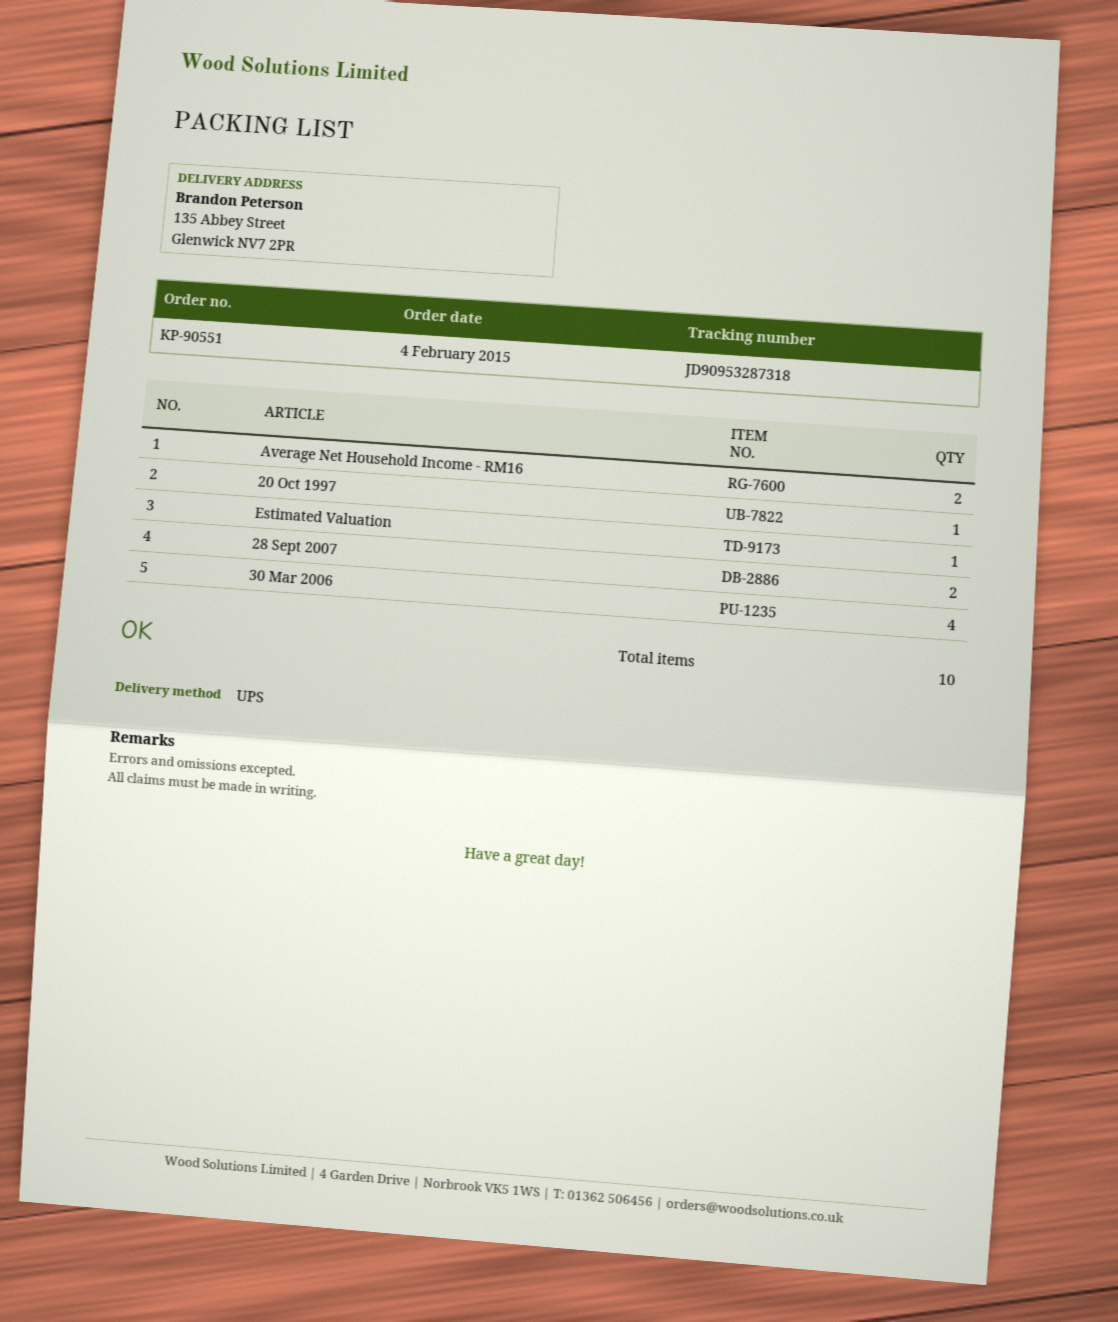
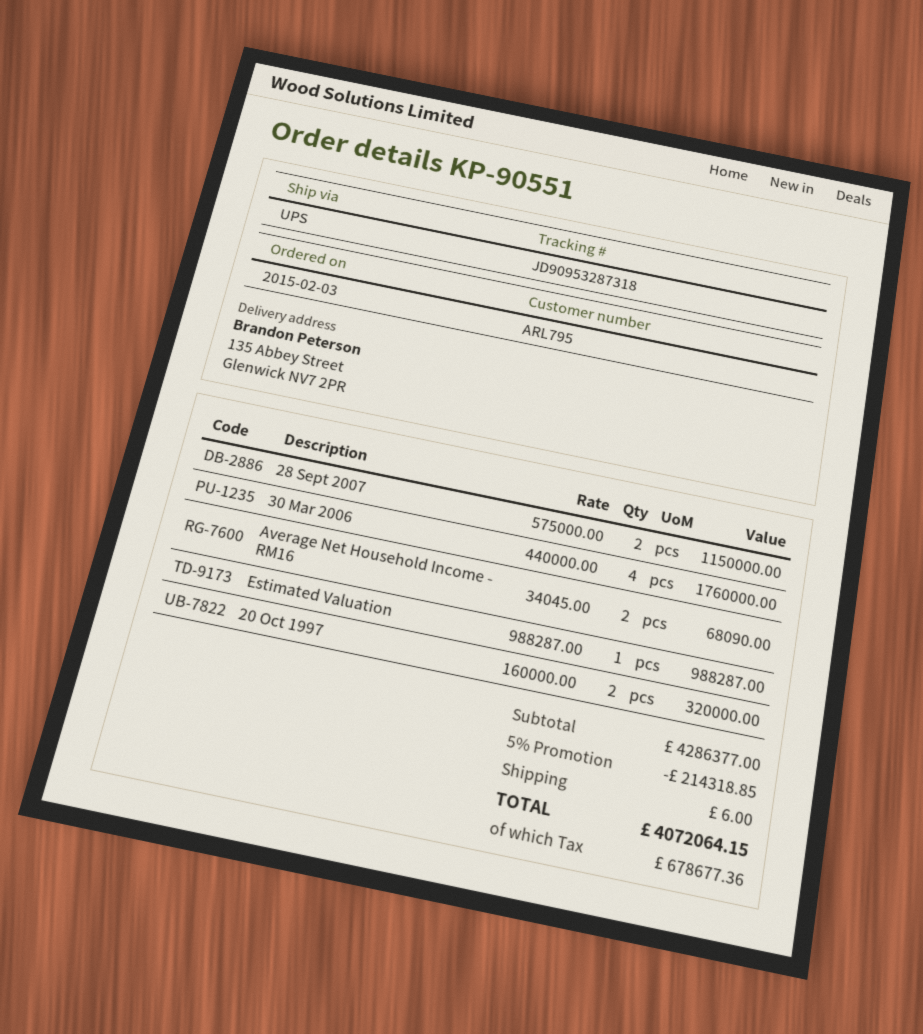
order date: 2015-02-04 -> 2015-02-03
20 Oct 1997: 1 -> 2

